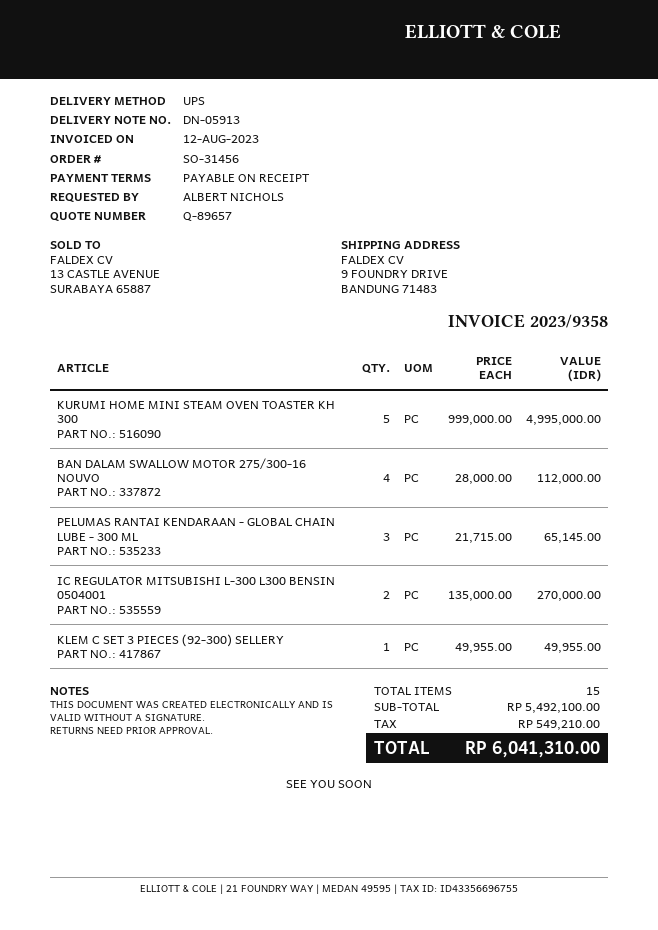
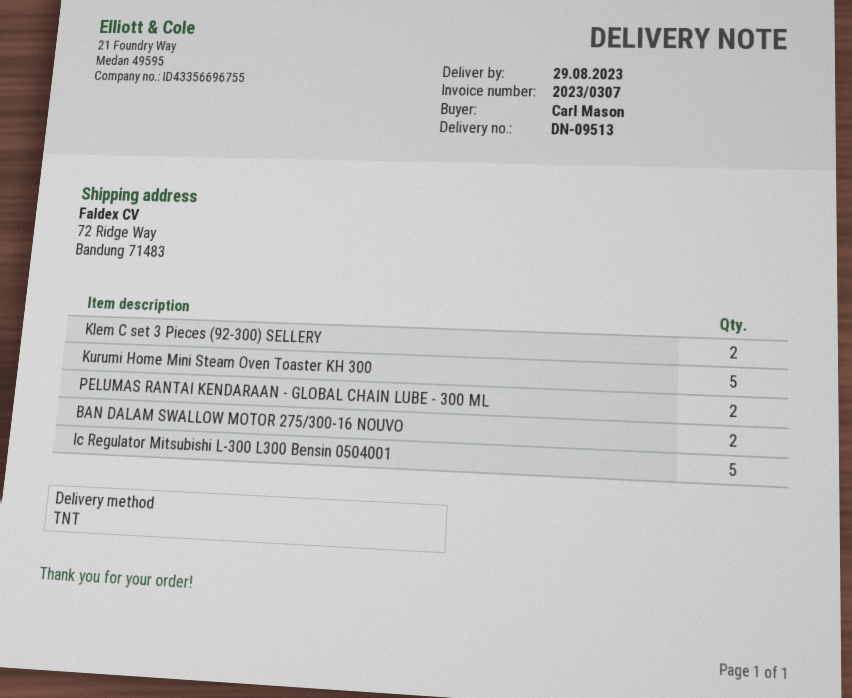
delivery note number: DN-05913 -> DN-09513
invoice number: 2023/9358 -> 2023/0307
ordered by: ALBERT NICHOLS -> Carl Mason
shipping method: UPS -> TNT
ship to: 9 FOUNDRY DRIVE, BANDUNG 71483 -> 72 Ridge Way, Bandung 71483
BAN DALAM SWALLOW MOTOR 275/300-16 NOUVO: 4 -> 2
PELUMAS RANTAI KENDARAAN - GLOBAL CHAIN LUBE - 300 ML: 3 -> 2
IC REGULATOR MITSUBISHI L-300 L300 BENSIN 0504001: 2 -> 5
KLEM C SET 3 PIECES (92-300) SELLERY: 1 -> 2

